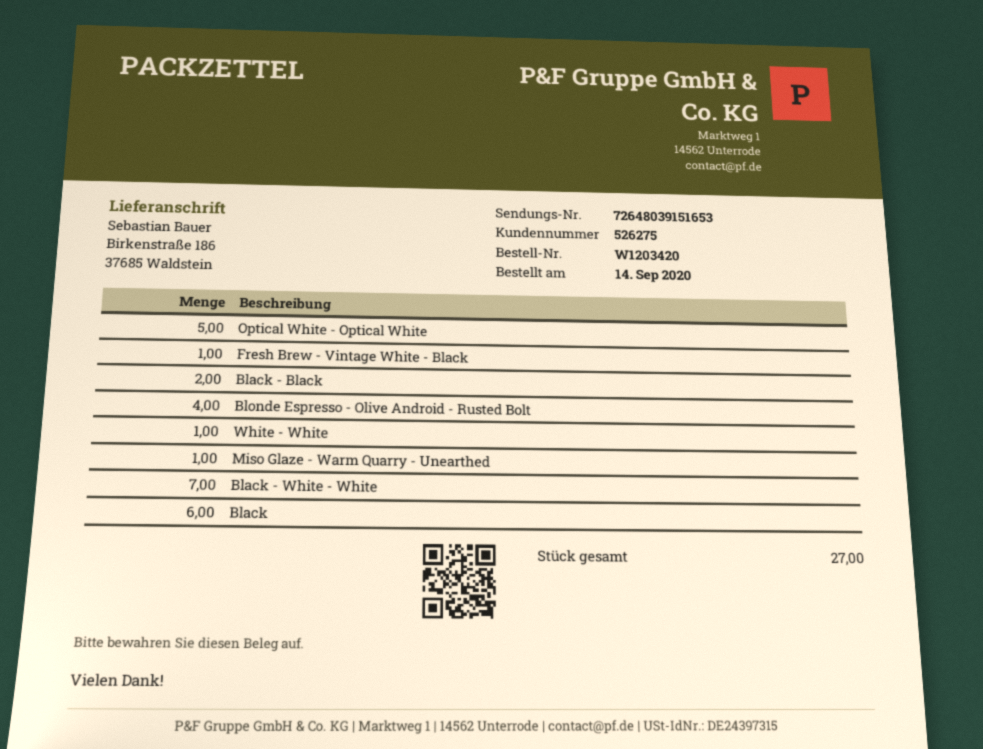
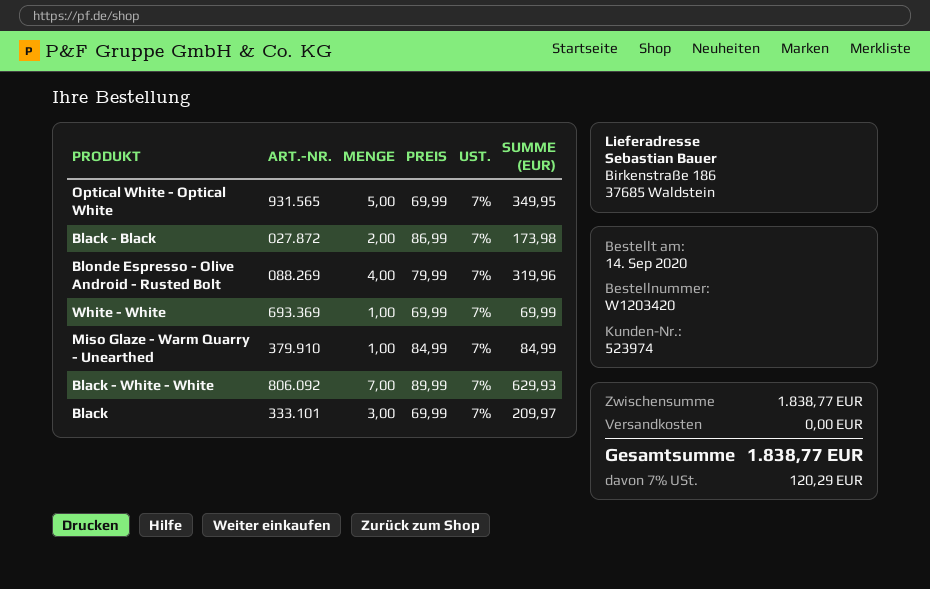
customer number: 526275 -> 523974
Fresh Brew - Vintage White - Black: 1 -> none
Black: 6 -> 3

